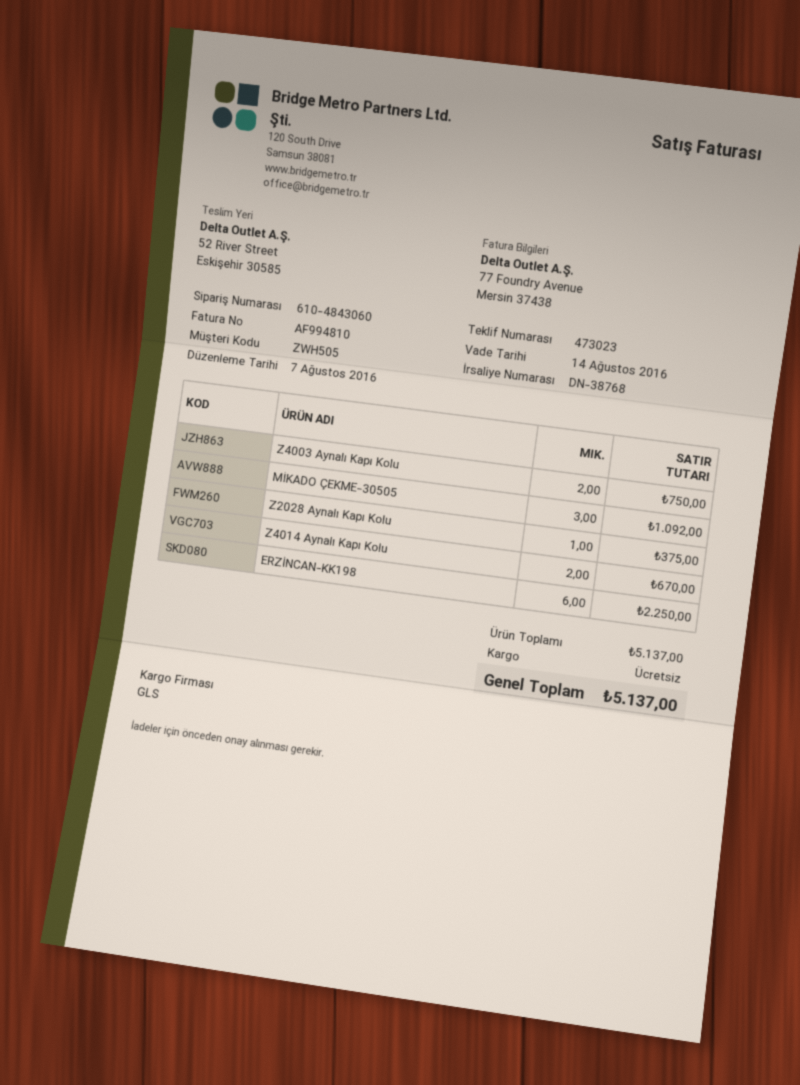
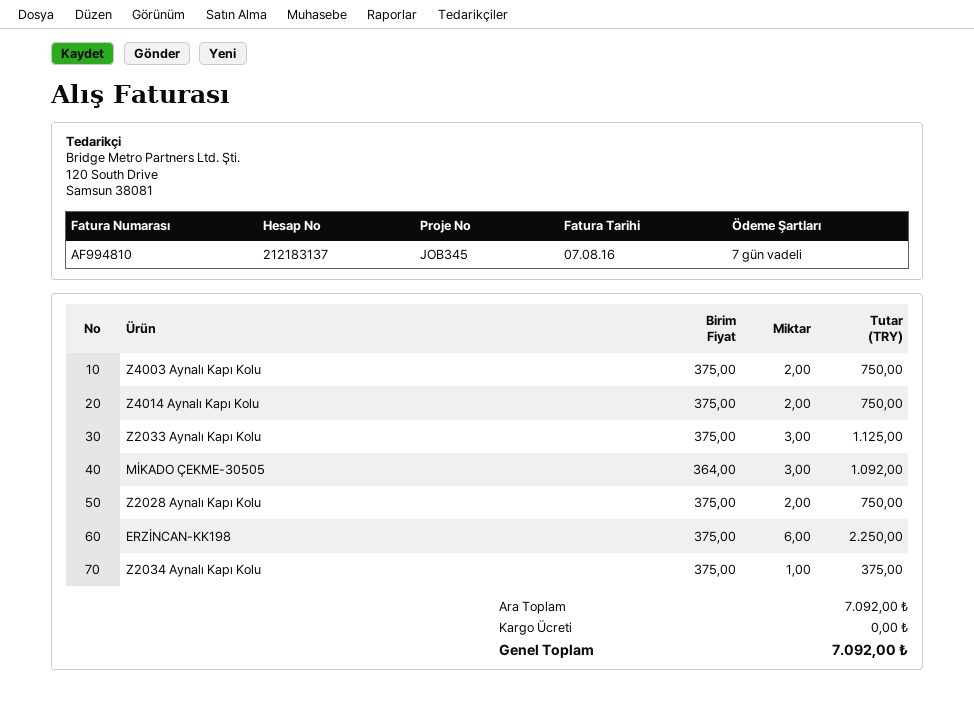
Z2028 Aynalı Kapı Kolu: 1 for 375.00 -> 2 for 750.00
Z4014 Aynalı Kapı Kolu: 2 for 670.00 -> 2 for 750.00
Z2033 Aynalı Kapı Kolu: none -> 3 for 1125.00
Z2034 Aynalı Kapı Kolu: none -> 1 for 375.00
subtotal: 5137.00 -> 7092.00
total: 5137.00 -> 7092.00

